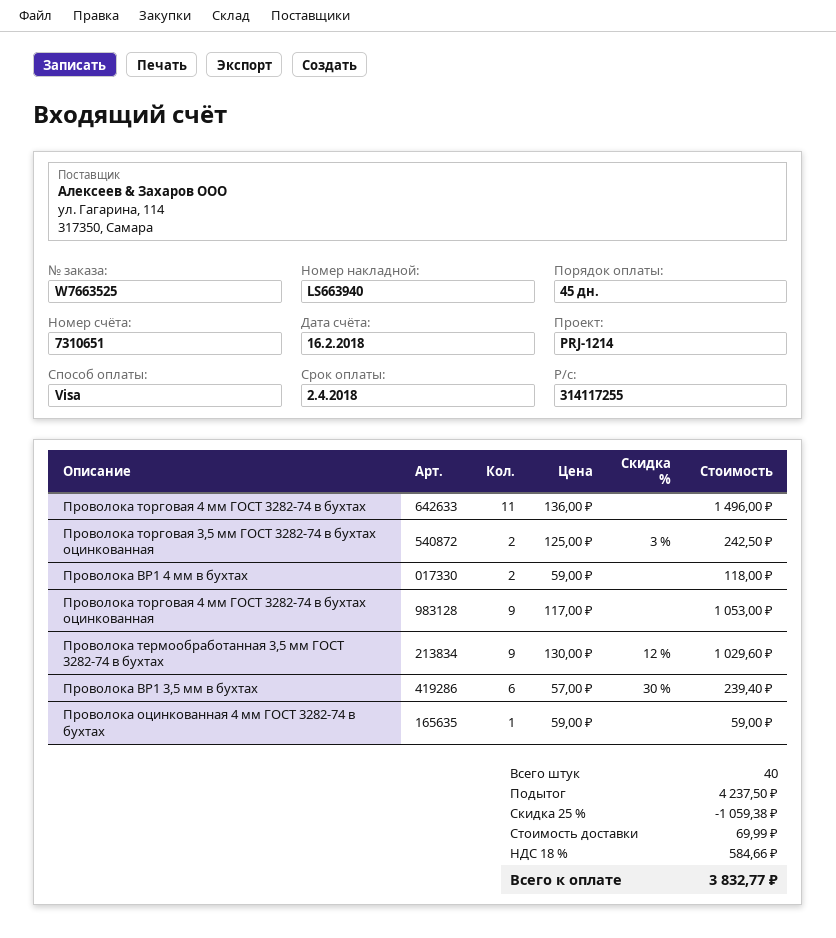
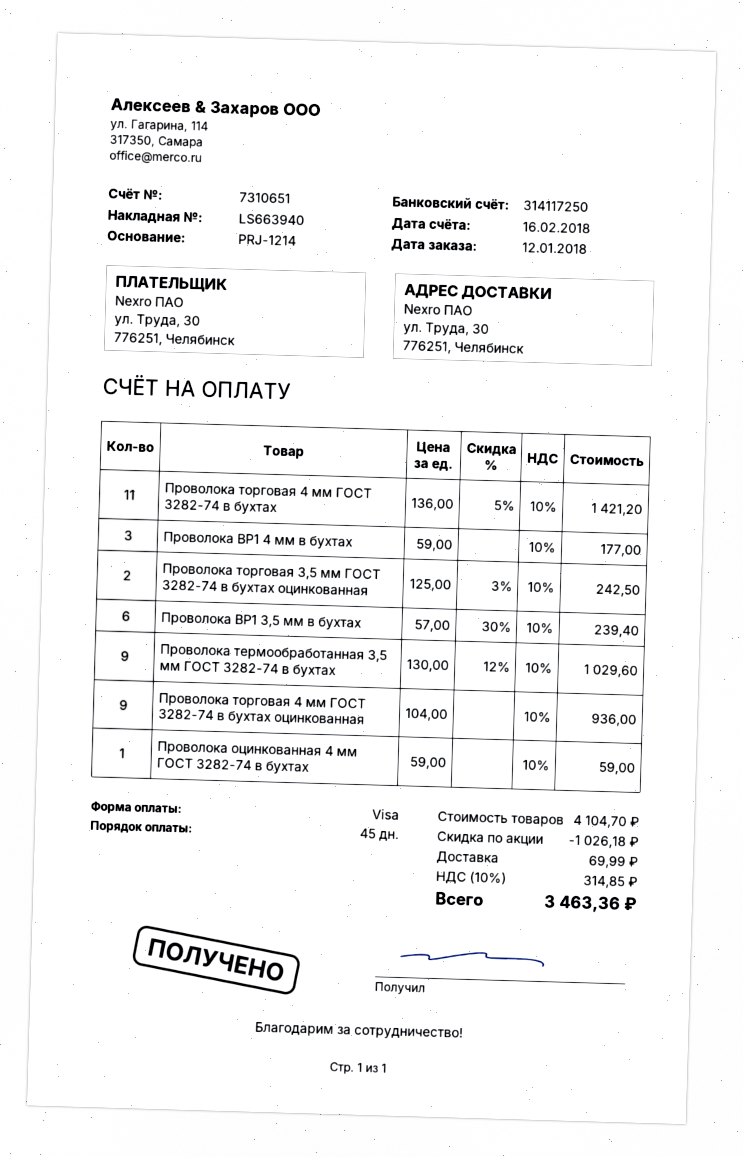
bank account: 314117255 -> 314117250
Проволока торговая 4 мм ГОСТ 3282-74 в бухтах: 11 x 136.00 = 1496.00 -> 11 x 136.00 - 5% = 1421.20
Проволока ВР1 4 мм в бухтах: 2 x 59.00 = 118.00 -> 3 x 59.00 = 177.00
Проволока торговая 4 мм ГОСТ 3282-74 в бухтах оцинкованная: 9 x 117.00 = 1053.00 -> 9 x 104.00 = 936.00
subtotal: 4237.50 -> 4104.70
discount: 1059.38 -> 1026.18
tax: 18% = 584.66 -> 10% = 314.85
total: 3832.77 -> 3463.36

